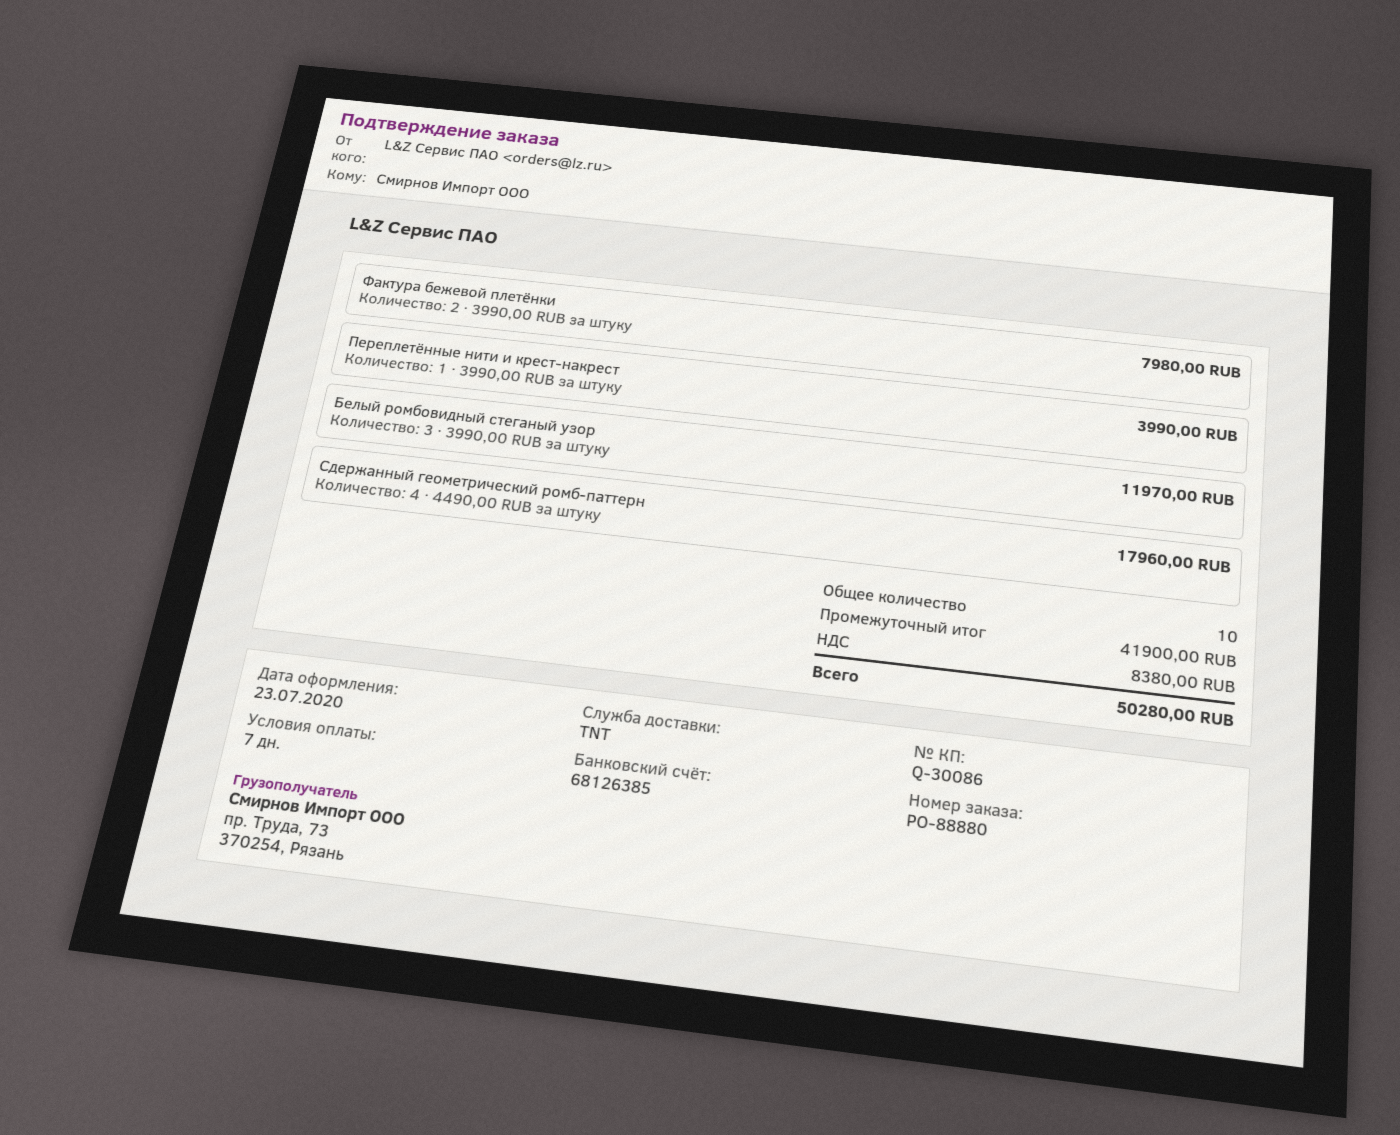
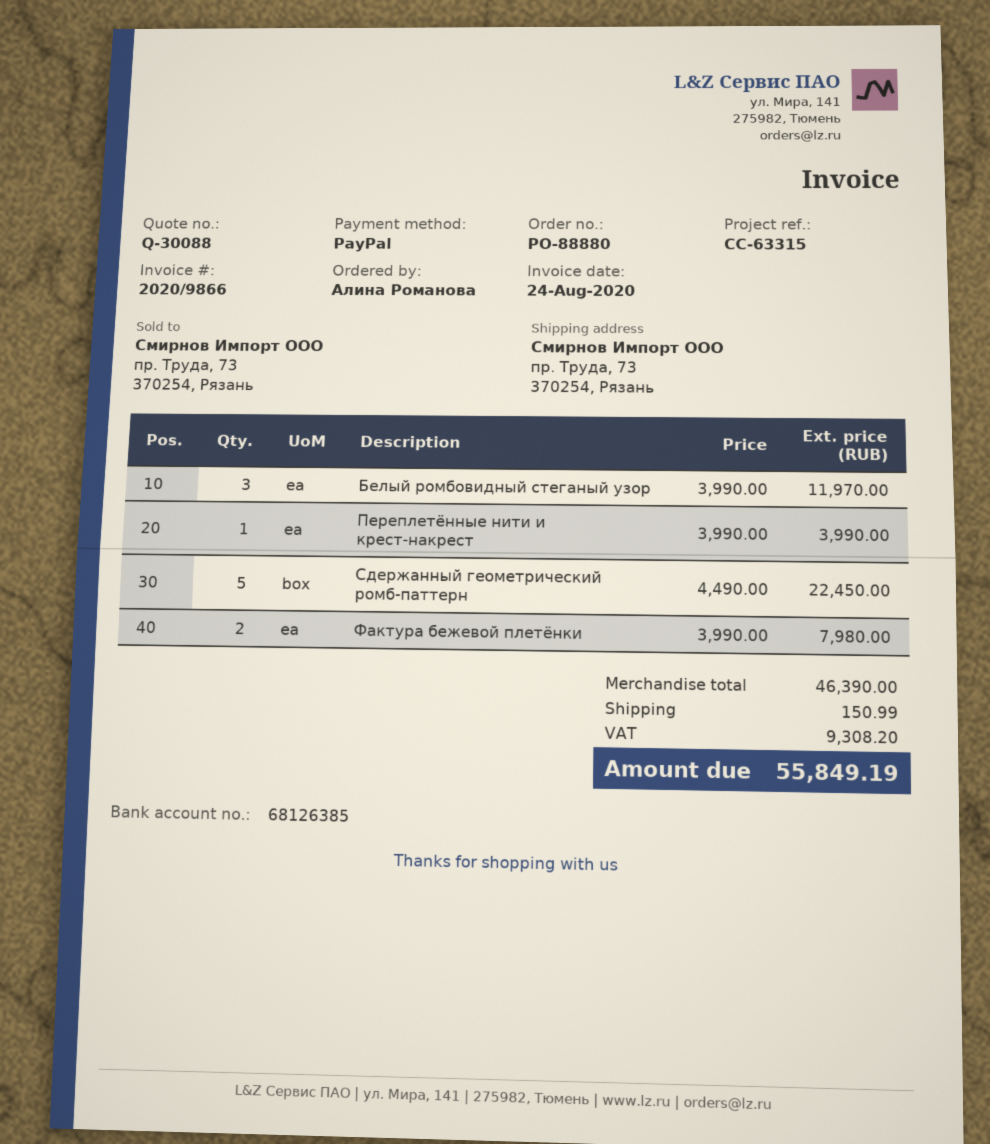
quote number: Q-30086 -> Q-30088
Сдержанный геометрический ромб-паттерн: 4 x 4490.00 = 17960.00 -> 5 x 4490.00 = 22450.00
subtotal: 41900.00 -> 46390.00
shipping: none -> 150.99
tax: 8380.00 -> 9308.20
total: 50280.00 -> 55849.19

